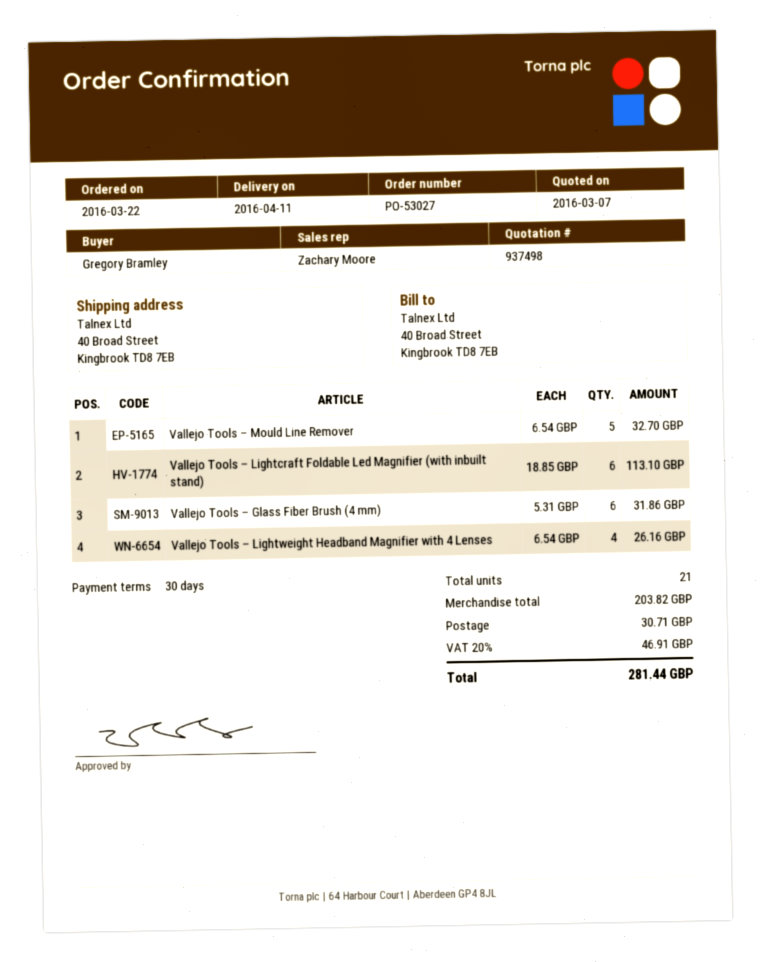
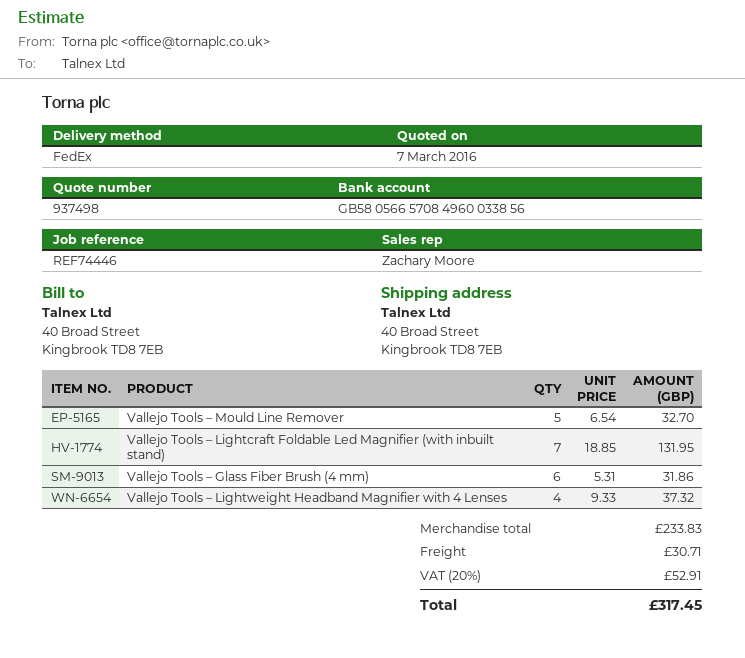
Vallejo Tools – Lightcraft Foldable Led Magnifier (with inbuilt stand): 6 x 18.85 = 113.10 -> 7 x 18.85 = 131.95
Vallejo Tools – Lightweight Headband Magnifier with 4 Lenses: 4 x 6.54 = 26.16 -> 4 x 9.33 = 37.32
subtotal: 203.82 -> 233.83
tax: 20% = 46.91 -> 20% = 52.91
total: 281.44 -> 317.45

